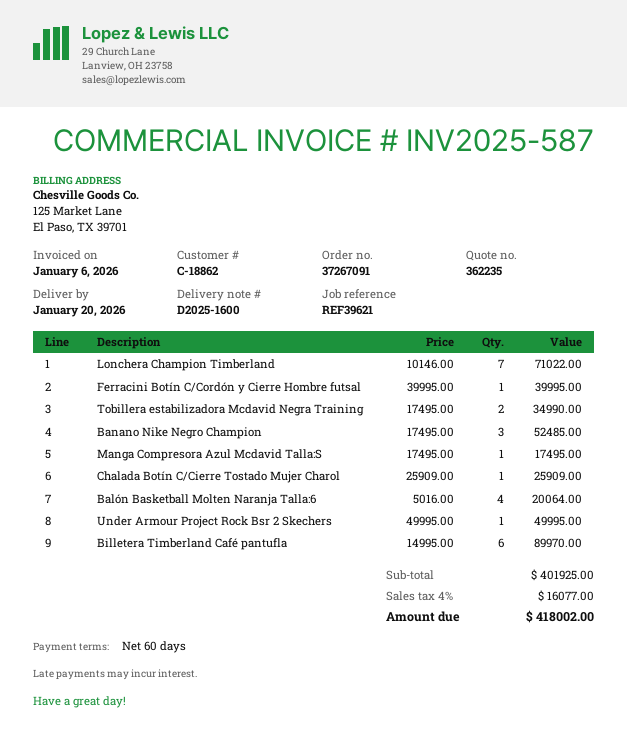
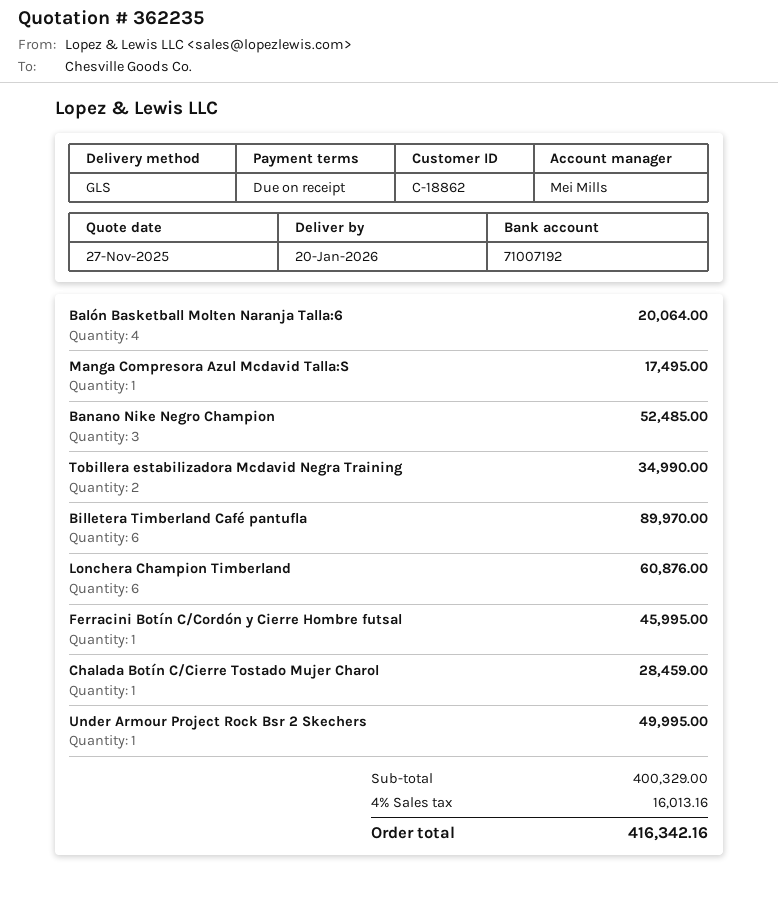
payment terms: 60 days -> on receipt
Lonchera Champion Timberland: 7 for 71022.00 -> 6 for 60876.00
Ferracini Botín C/Cordón y Cierre Hombre futsal: 1 for 39995.00 -> 1 for 45995.00
Chalada Botín C/Cierre Tostado Mujer Charol: 1 for 25909.00 -> 1 for 28459.00
subtotal: 401925.00 -> 400329.00
tax: 4% = 16077.00 -> 4% = 16013.16
total: 418002.00 -> 416342.16

